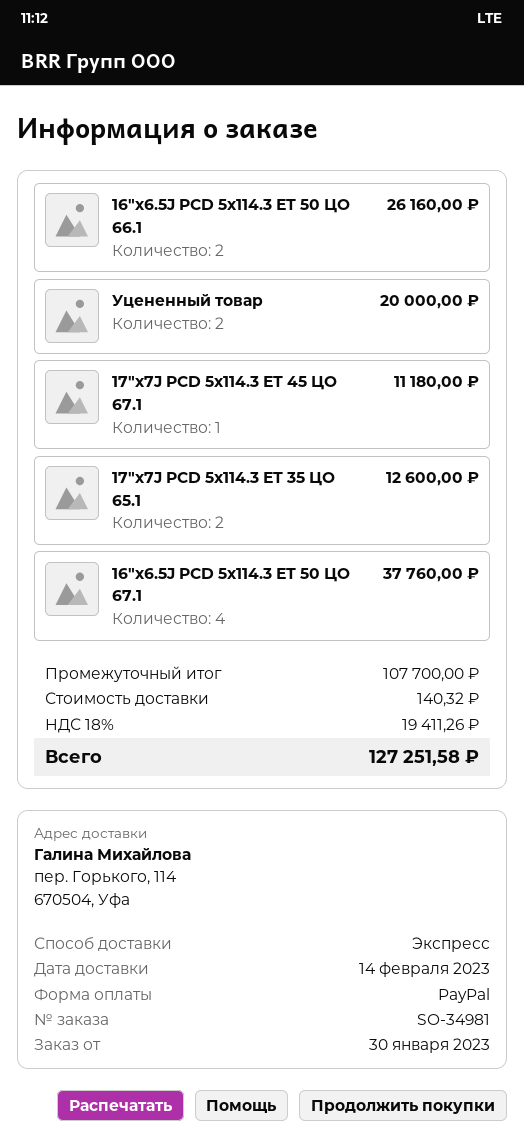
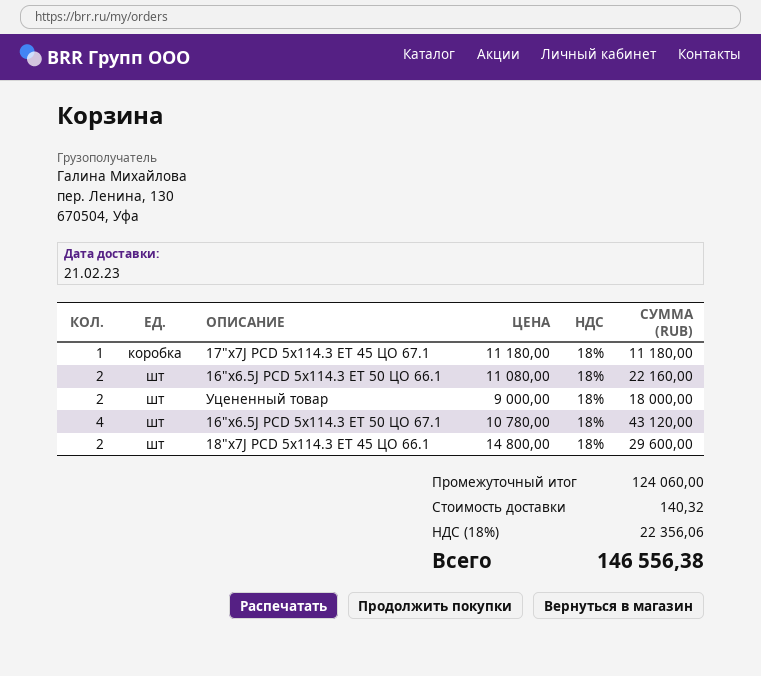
delivery date: 2023-02-14 -> 2023-02-21
ship to: пер. Горького, 114, 670504, Уфа -> пер. Ленина, 130, 670504, Уфа
16"x6.5J PCD 5x114.3 ЕТ 50 ЦО 66.1: 2 for 26160.00 -> 2 for 22160.00
Уцененный товар: 2 for 20000.00 -> 2 for 18000.00
17"x7J PCD 5x114.3 ЕТ 35 ЦО 65.1: 2 for 12600.00 -> none
16"x6.5J PCD 5x114.3 ЕТ 50 ЦО 67.1: 4 for 37760.00 -> 4 for 43120.00
18"x7J PCD 5x114.3 ЕТ 45 ЦО 66.1: none -> 2 for 29600.00
subtotal: 107700.00 -> 124060.00
tax: 18% = 19411.26 -> 18% = 22356.06
total: 127251.58 -> 146556.38

